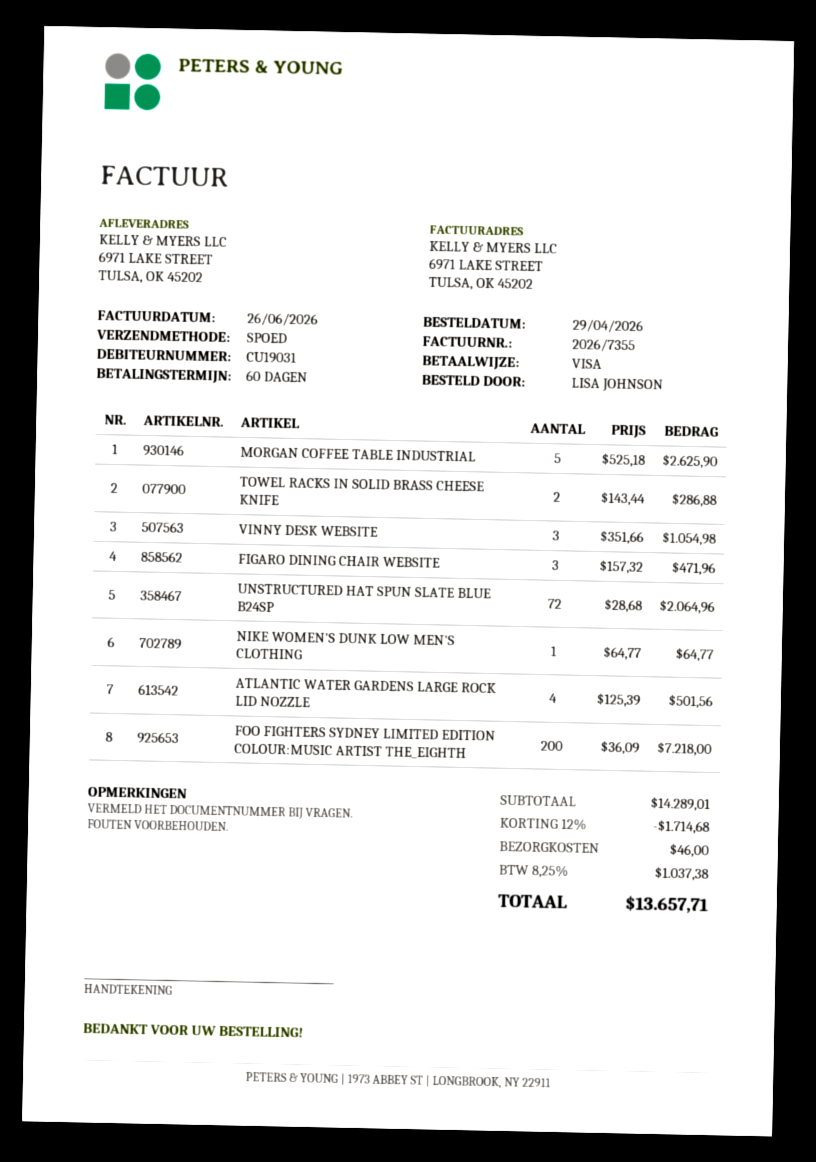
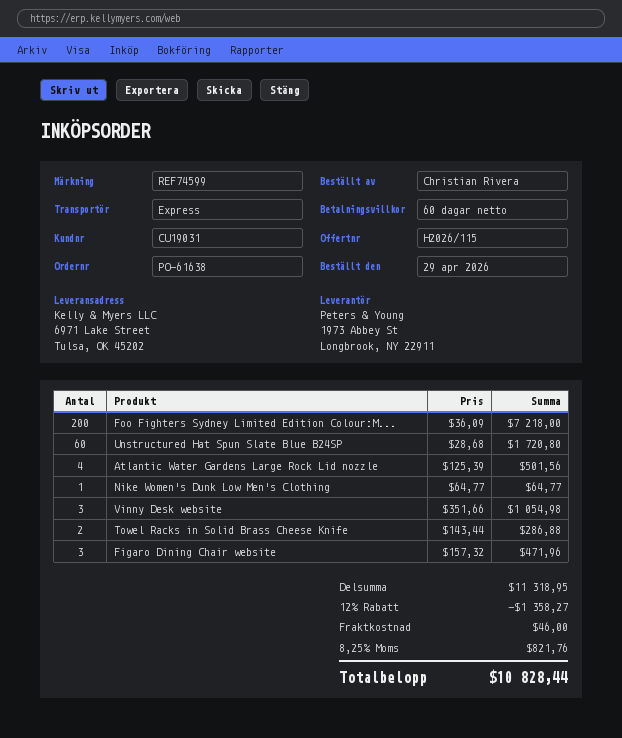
ordered by: LISA JOHNSON -> Christian Rivera
MORGAN COFFEE TABLE INDUSTRIAL: 5 x 525.18 = 2625.90 -> none
UNSTRUCTURED HAT SPUN SLATE BLUE B24SP: 72 x 28.68 = 2064.96 -> 60 x 28.68 = 1720.80
subtotal: 14289.01 -> 11318.95
discount: 12% = 1714.68 -> 12% = 1358.27
tax: 8.25% = 1037.38 -> 8.25% = 821.76
total: 13657.71 -> 10828.44

